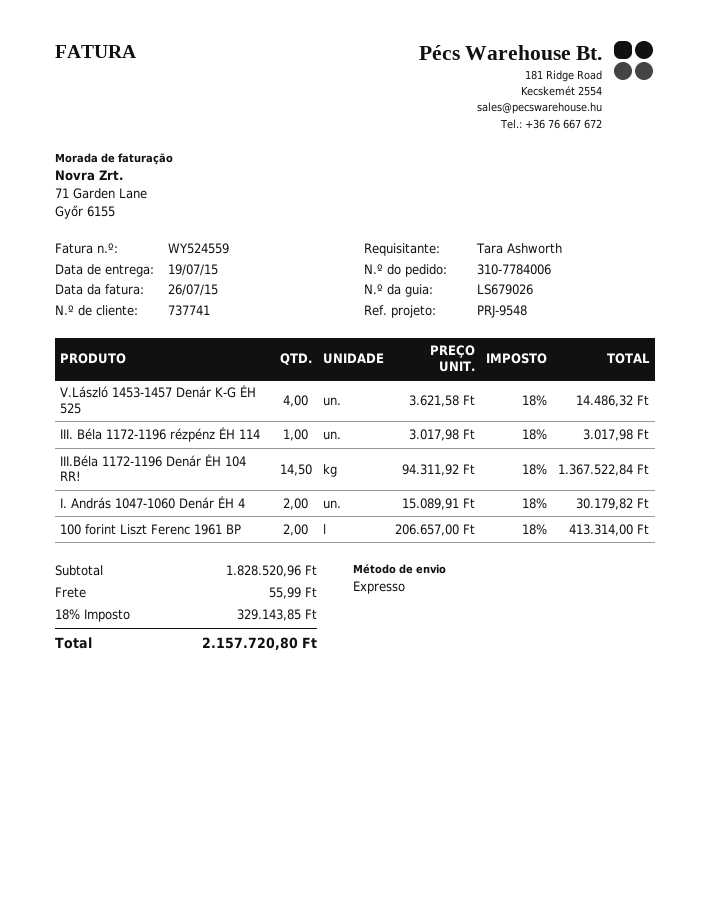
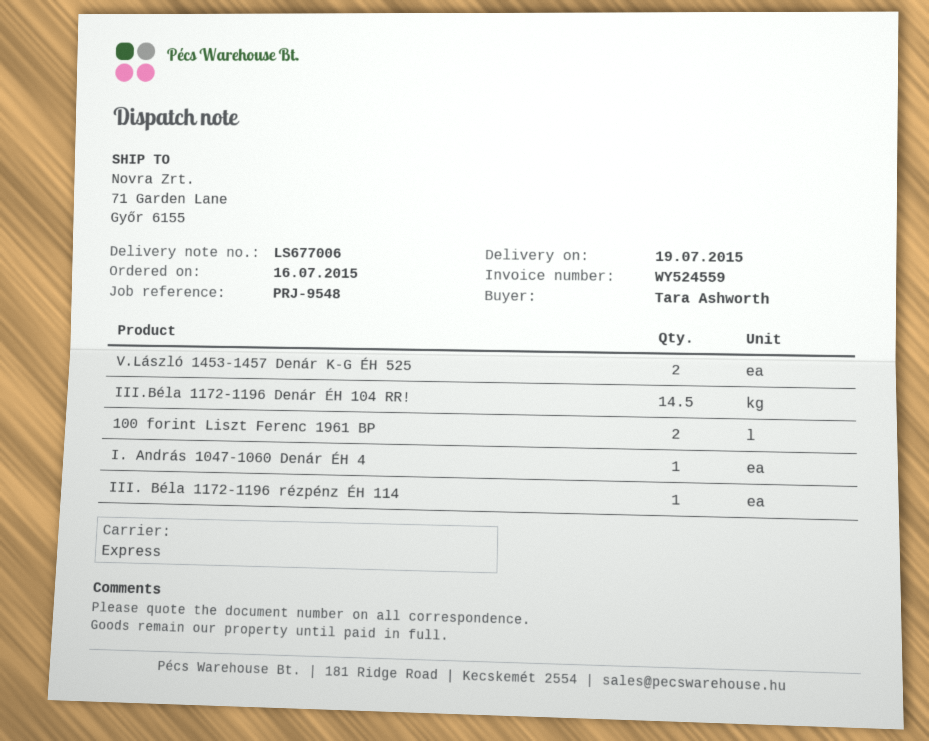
delivery note number: LS679026 -> LS677006
V.László 1453-1457 Denár K-G ÉH 525: 4 -> 2
I. András 1047-1060 Denár ÉH 4: 2 -> 1

